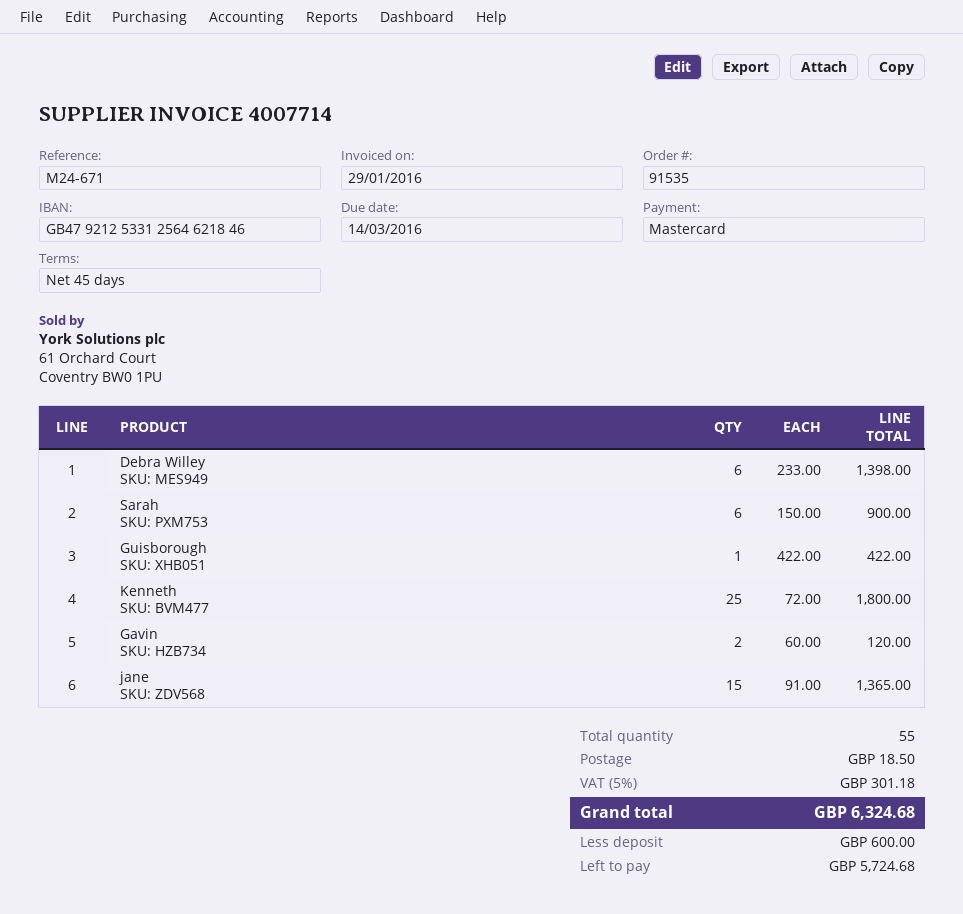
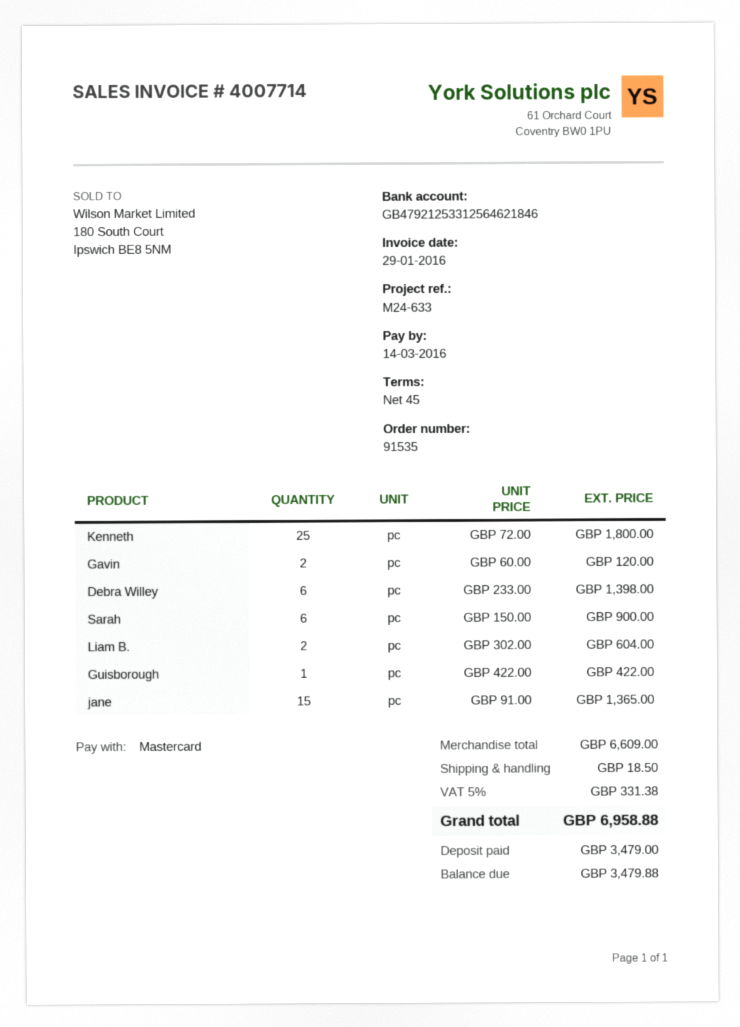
reference: M24-671 -> M24-633
Liam B.: none -> 2 x 302.00 = 604.00
tax: 5% = 301.18 -> 5% = 331.38
total: 6324.68 -> 6958.88
deposit: 600.00 -> 3479.00
balance: 5724.68 -> 3479.88

